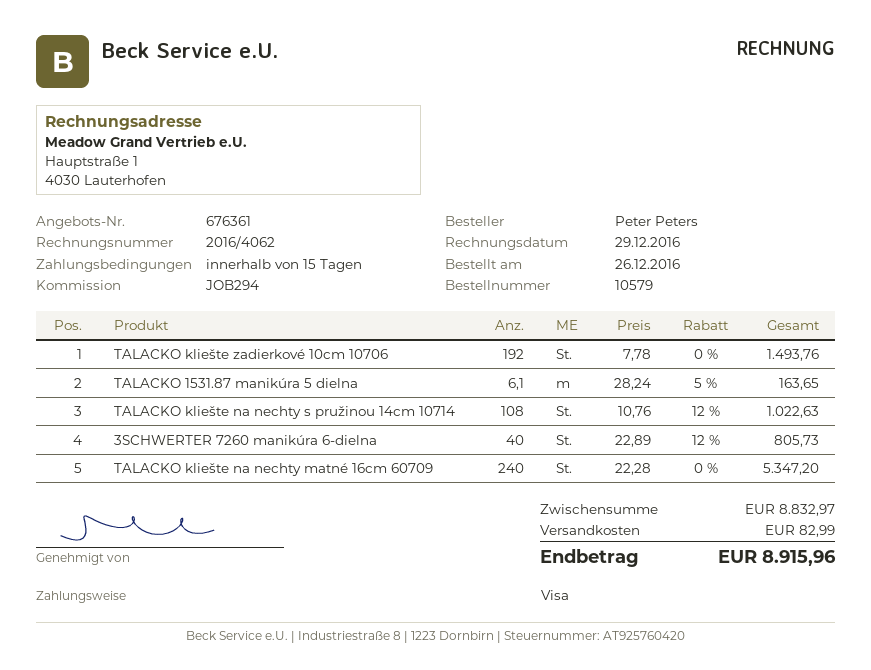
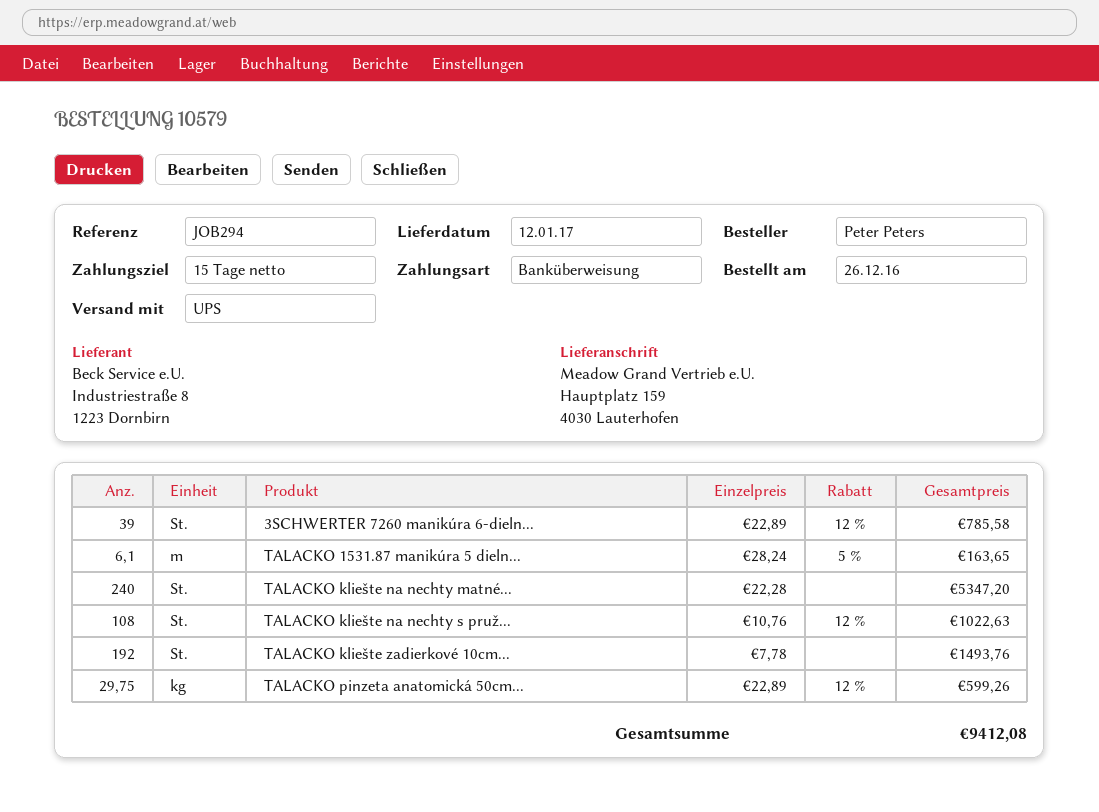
payment method: Visa -> bank transfer
3SCHWERTER 7260 manikúra 6-dielna: 40 x 22.89 - 12% = 805.73 -> 39 x 22.89 - 12% = 785.58
TALACKO pinzeta anatomická 50cm...: none -> 29.75 x 22.89 - 12% = 599.26
shipping: 82.99 -> none
total: 8915.96 -> 9412.08

